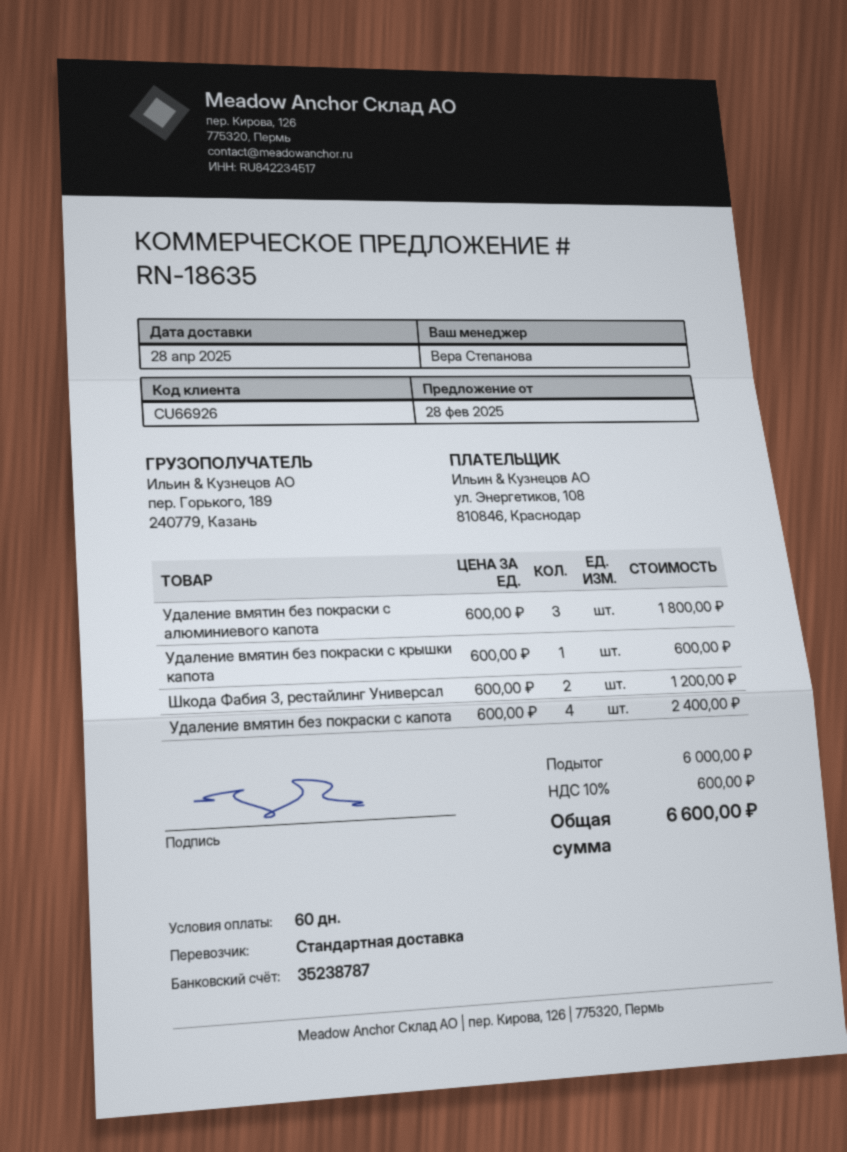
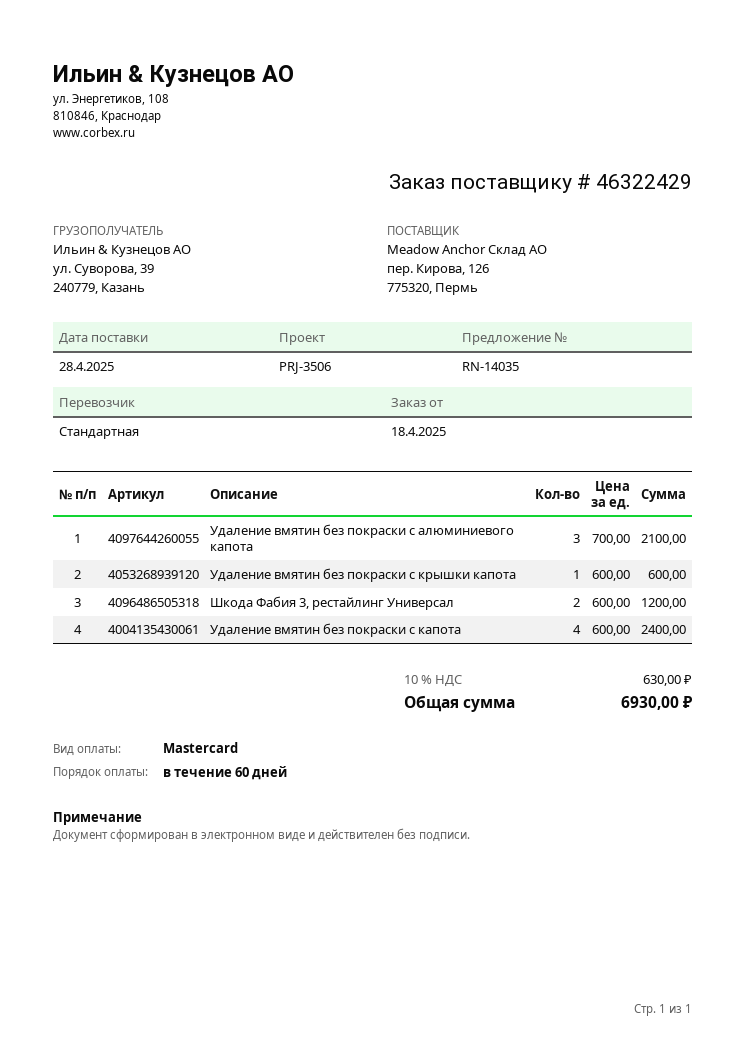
quote number: RN-18635 -> RN-14035
ship to: пер. Горького, 189, 240779, Казань -> ул. Суворова, 39, 240779, Казань
Удаление вмятин без покраски с алюминиевого капота: 3 x 600.00 = 1800.00 -> 3 x 700.00 = 2100.00
tax: 10% = 600.00 -> 10% = 630.00
total: 6600.00 -> 6930.00

